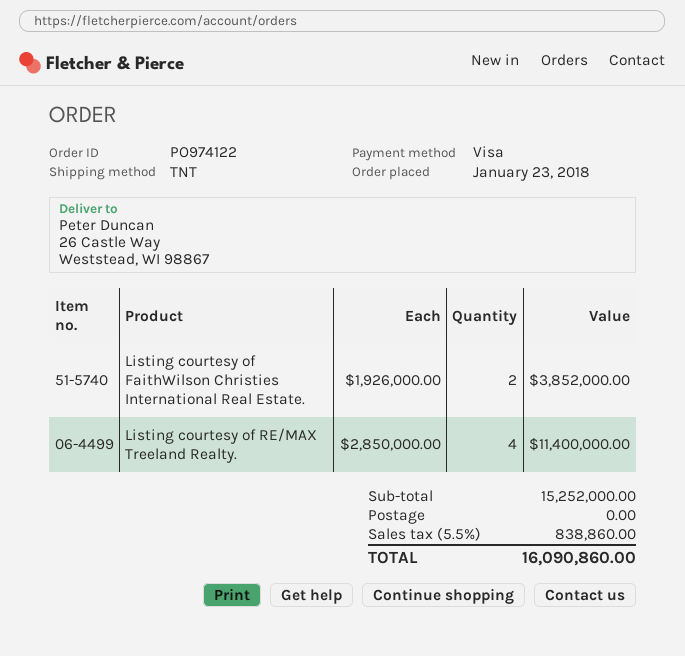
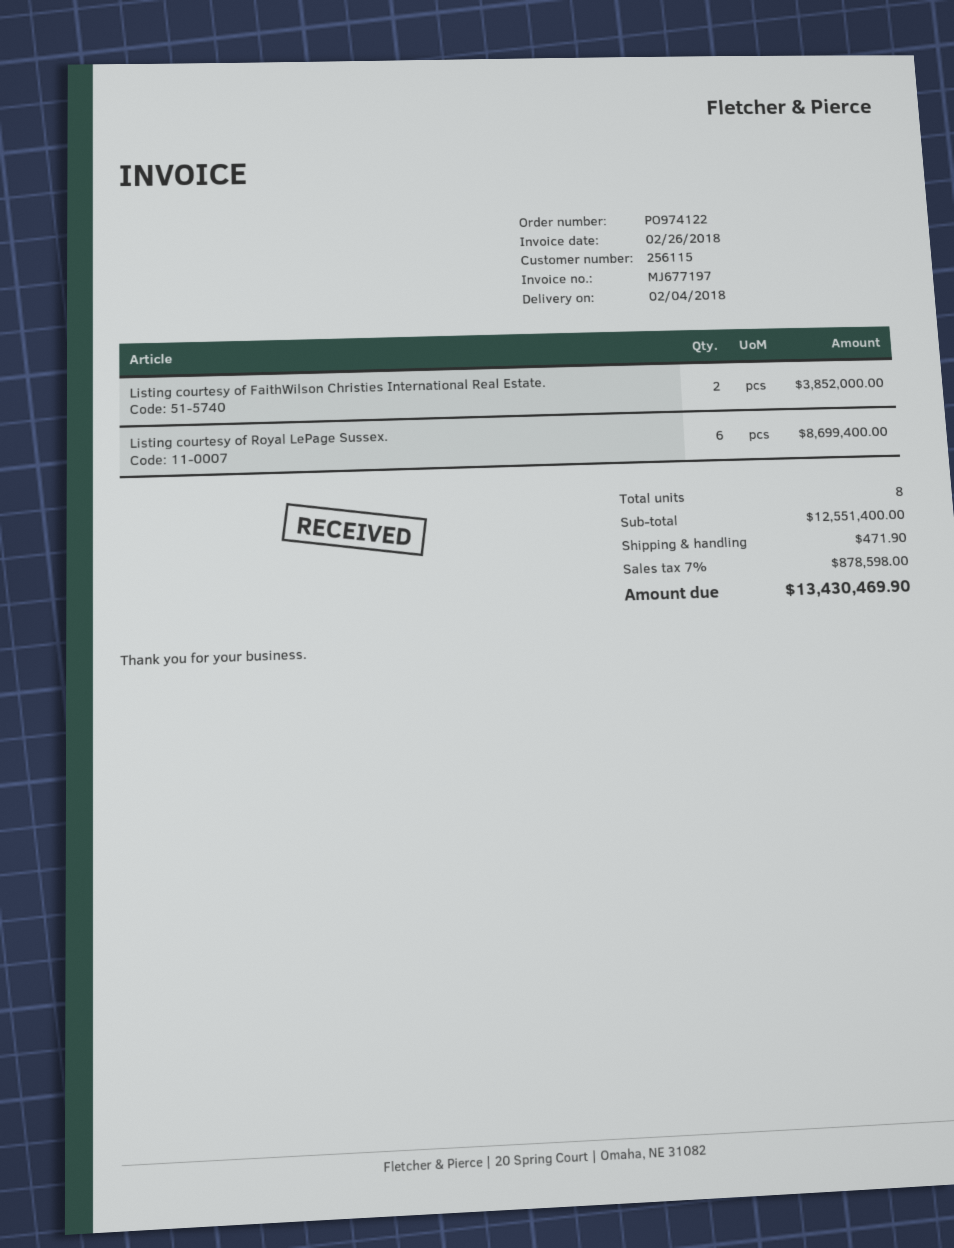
Listing courtesy of RE/MAX Treeland Realty.: 4 for 11400000.00 -> none
Listing courtesy of Royal LePage Sussex.: none -> 6 for 8699400.00
subtotal: 15252000.00 -> 12551400.00
shipping: 0.00 -> 471.90
tax: 5.5% = 838860.00 -> 7% = 878598.00
total: 16090860.00 -> 13430469.90

